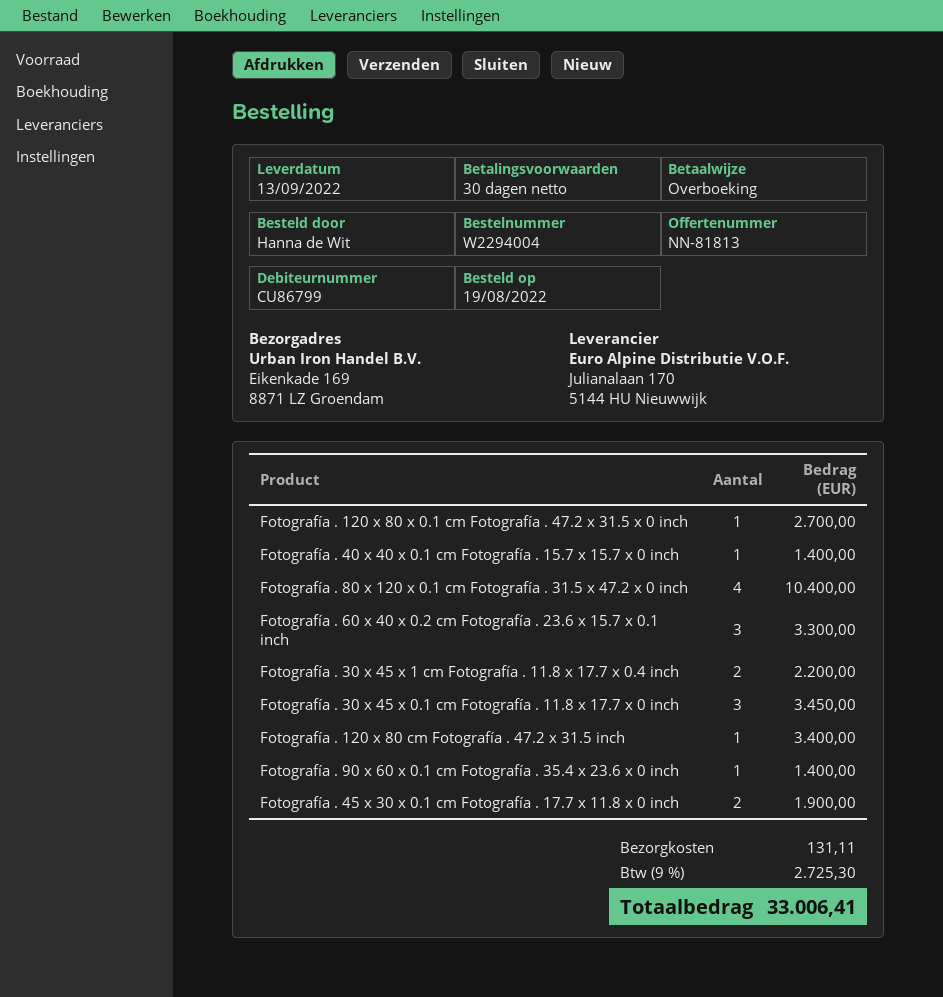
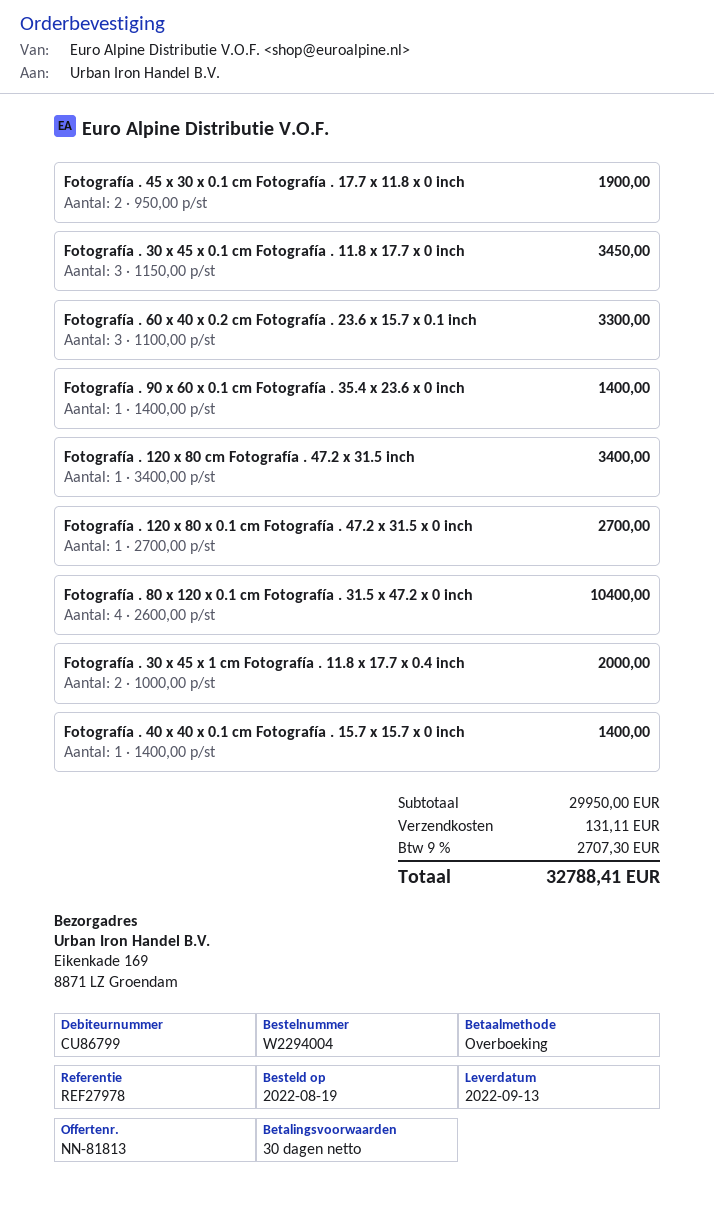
Fotografía . 30 x 45 x 1 cm Fotografía . 11.8 x 17.7 x 0.4 inch: 2 for 2200.00 -> 2 for 2000.00
tax: 9% = 2725.30 -> 9% = 2707.30
total: 33006.41 -> 32788.41

